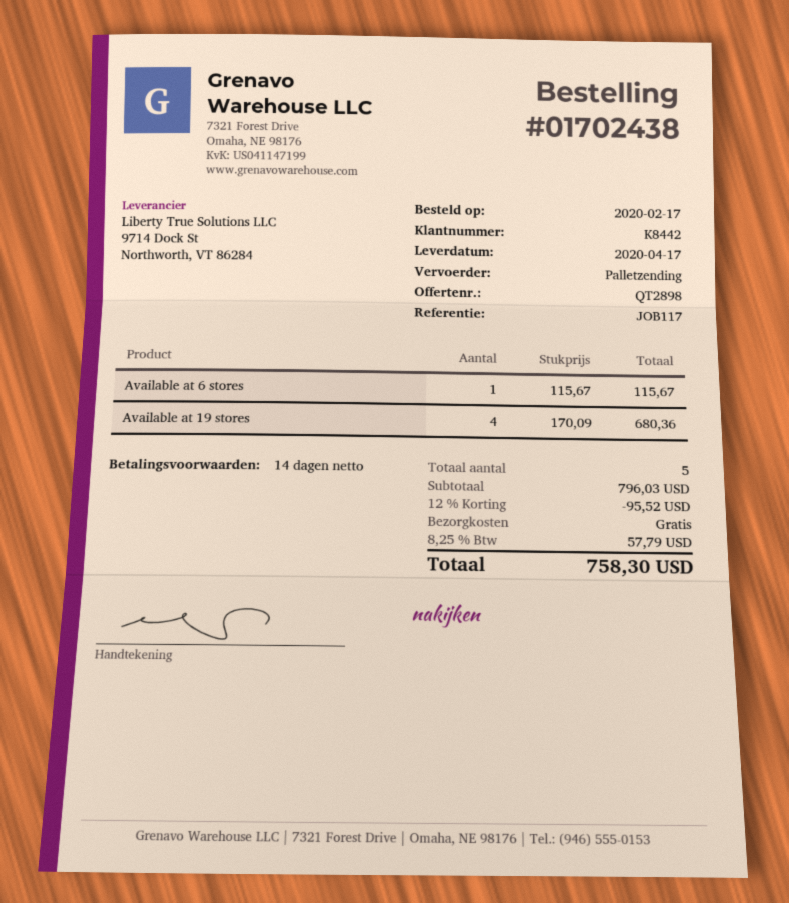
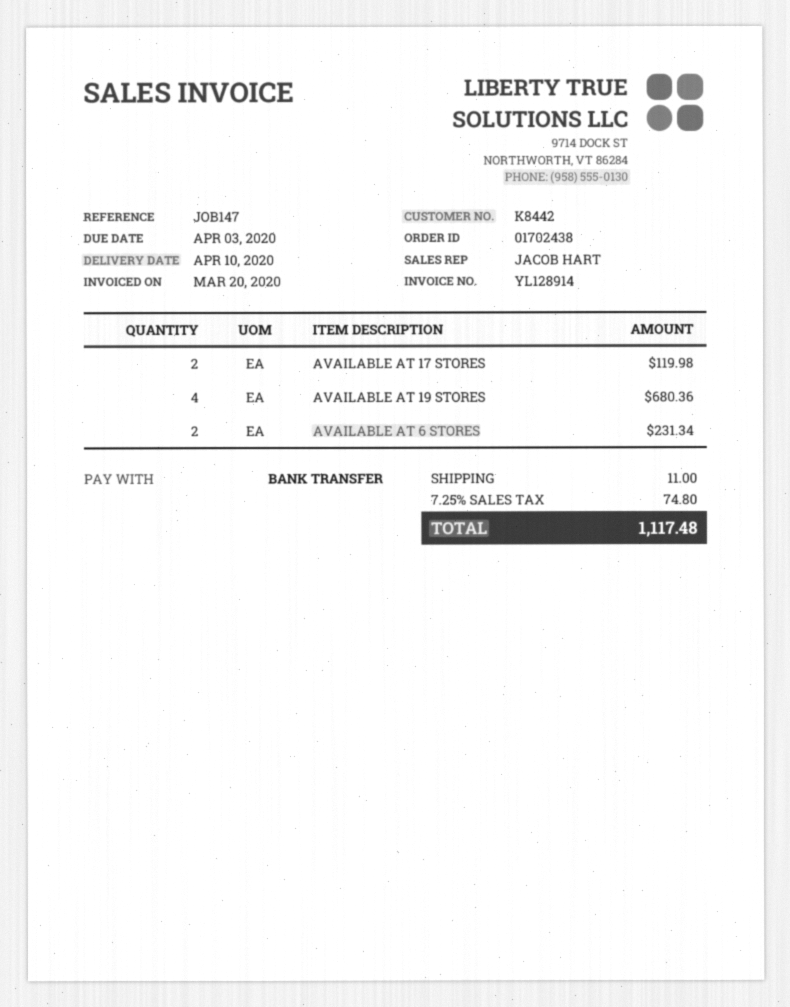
delivery date: 2020-04-17 -> 2020-04-10
reference: JOB117 -> JOB147
Available at 6 stores: 1 for 115.67 -> 2 for 231.34
AVAILABLE AT 17 STORES: none -> 2 for 119.98
discount: 12% = 95.52 -> none
shipping: 0.00 -> 11.00
tax: 8.25% = 57.79 -> 7.25% = 74.80
total: 758.30 -> 1117.48

